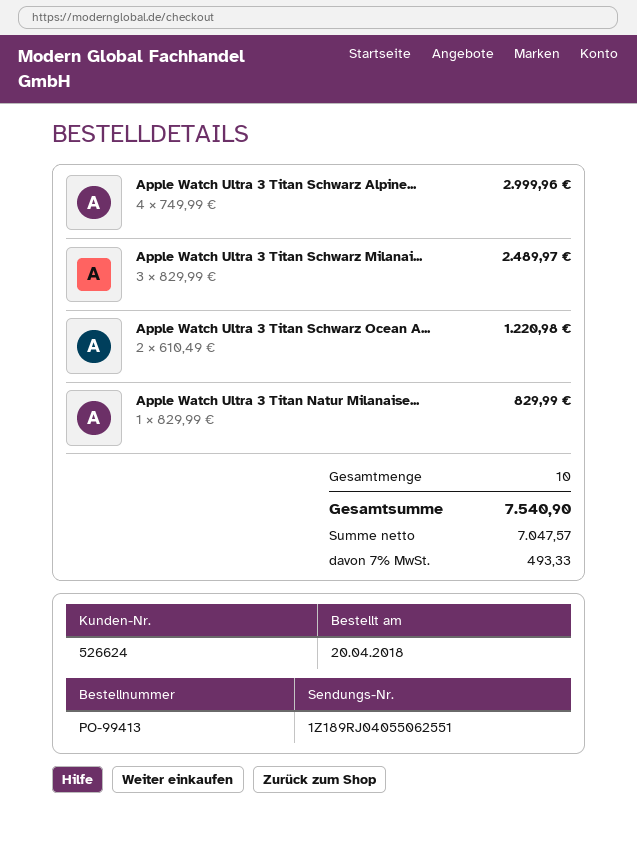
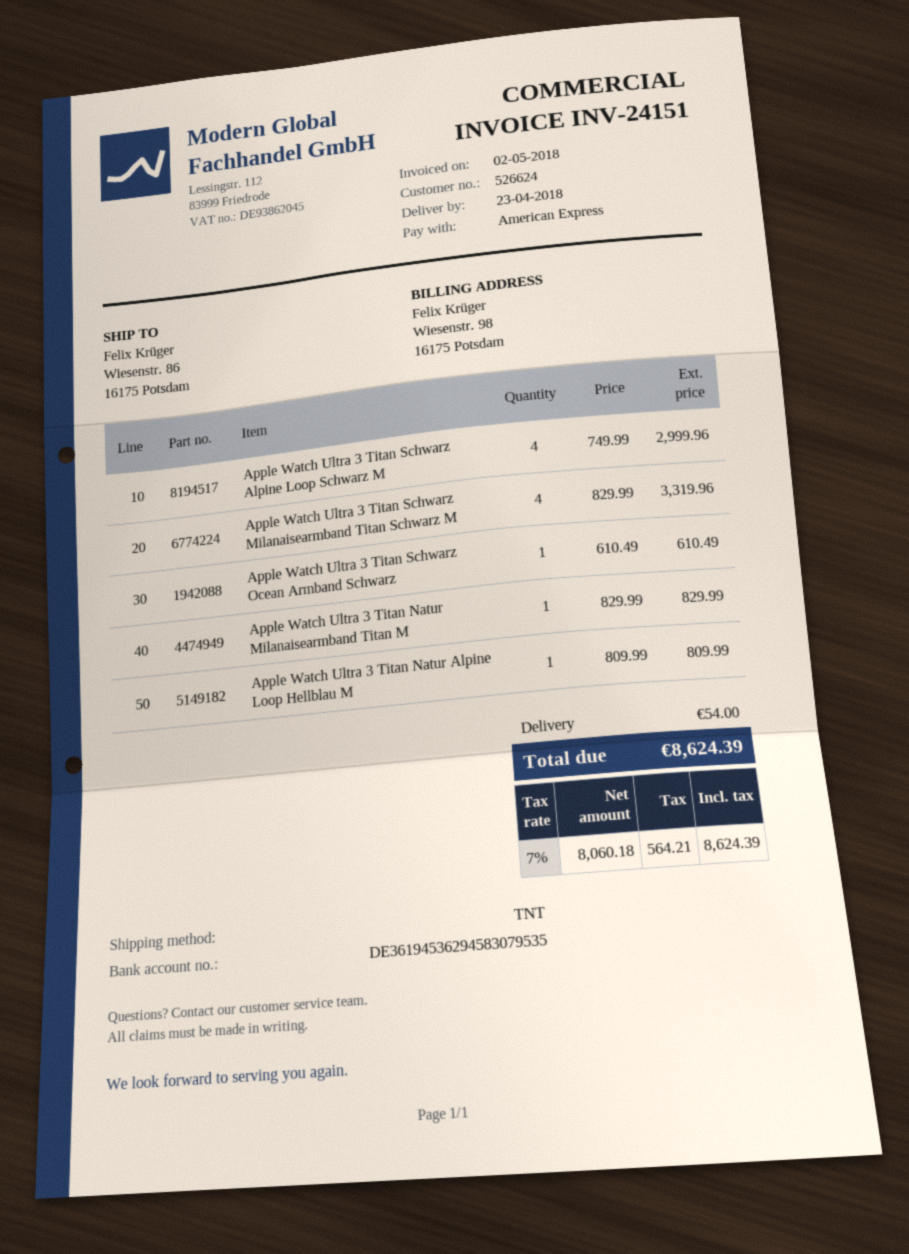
Apple Watch Ultra 3 Titan Schwarz Milanai...: 3 x 829.99 = 2489.97 -> 4 x 829.99 = 3319.96
Apple Watch Ultra 3 Titan Schwarz Ocean A...: 2 x 610.49 = 1220.98 -> 1 x 610.49 = 610.49
Apple Watch Ultra 3 Titan Natur Alpine Loop Hellblau M: none -> 1 x 809.99 = 809.99
shipping: none -> 54.00
net: 7047.57 -> 8060.18
tax: 7% = 493.33 -> 7% = 564.21
total: 7540.90 -> 8624.39

